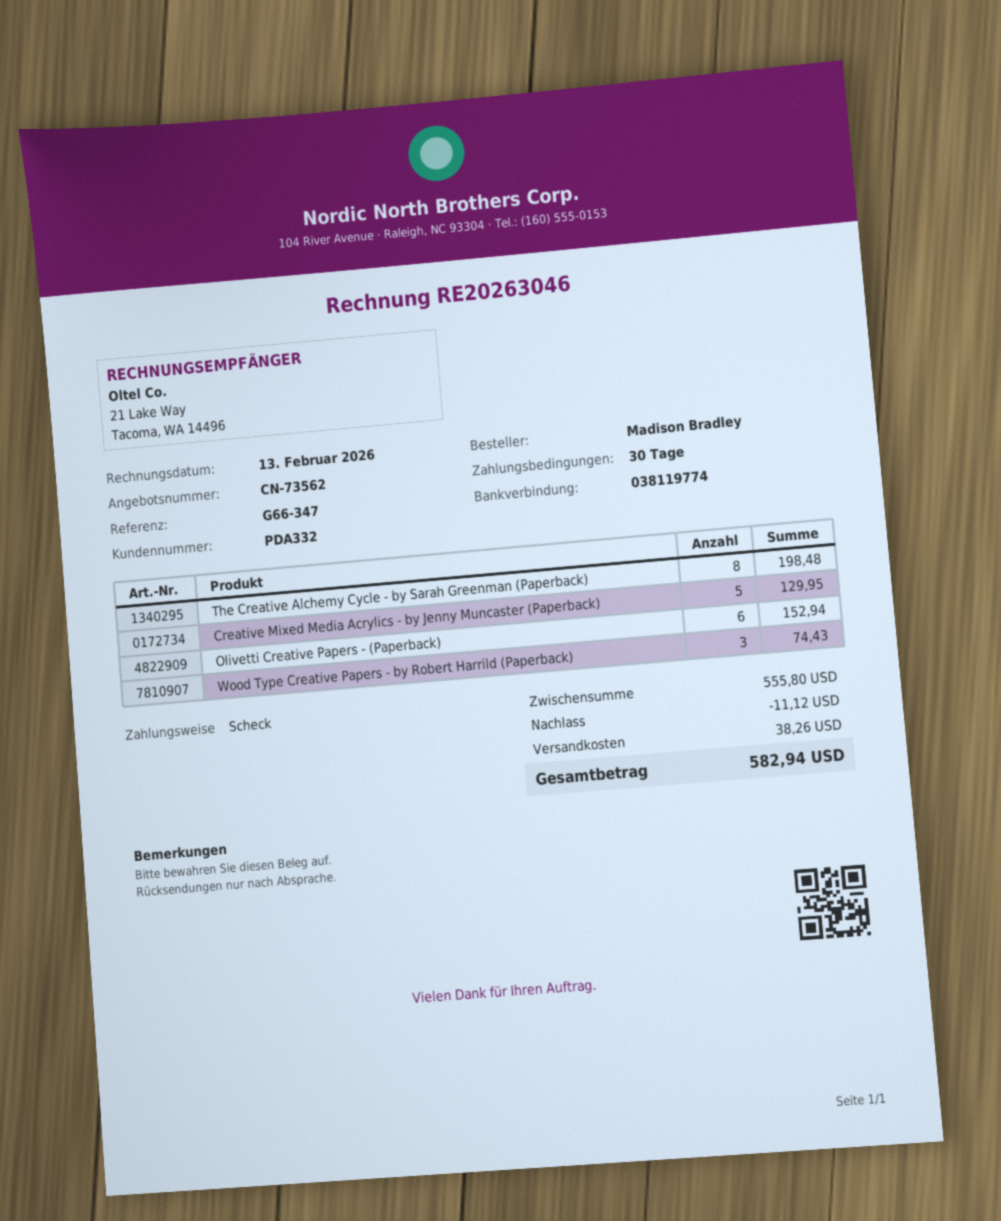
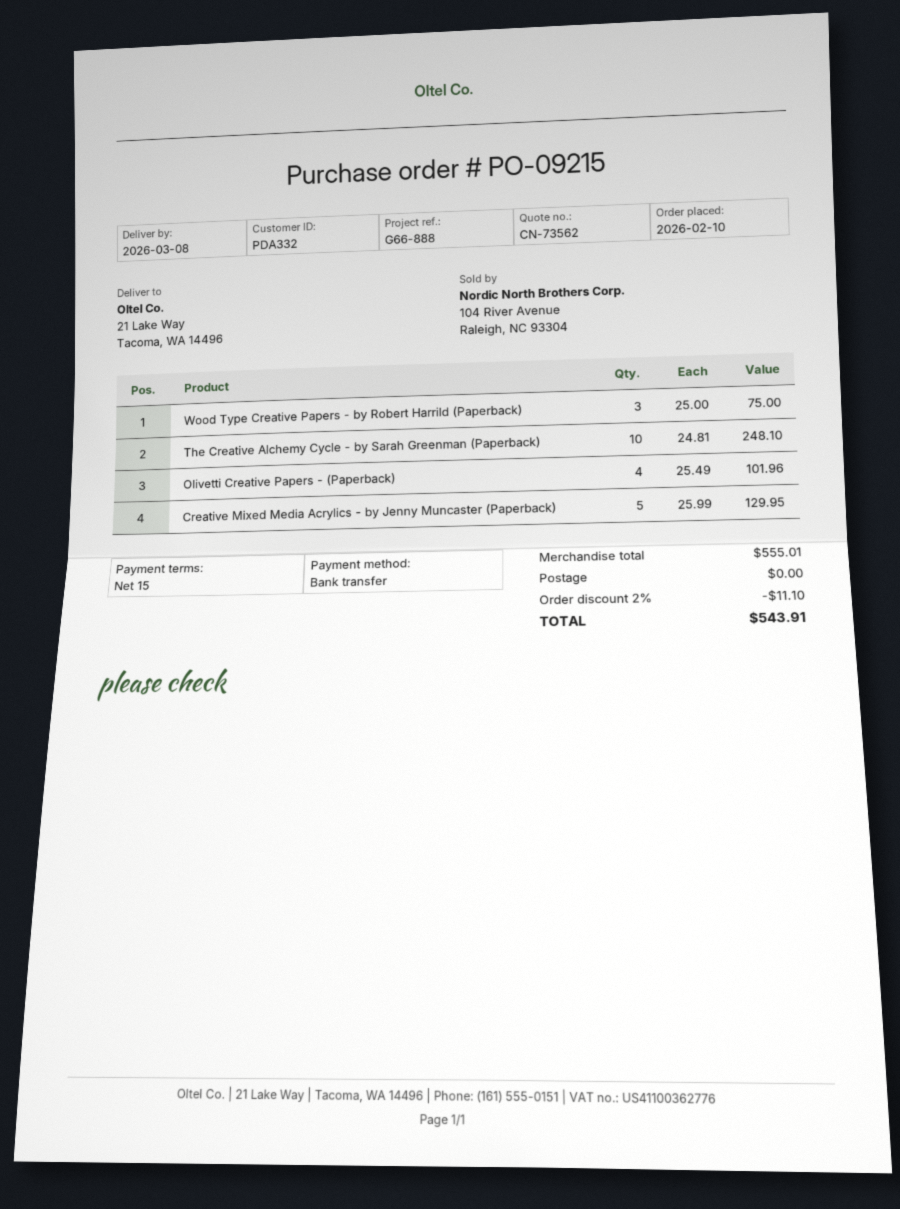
payment terms: 30 days -> 15 days
reference: G66-347 -> G66-888
payment method: cheque -> bank transfer
The Creative Alchemy Cycle - by Sarah Greenman (Paperback): 8 for 198.48 -> 10 for 248.10
Olivetti Creative Papers - (Paperback): 6 for 152.94 -> 4 for 101.96
Wood Type Creative Papers - by Robert Harrild (Paperback): 3 for 74.43 -> 3 for 75.00
subtotal: 555.80 -> 555.01
discount: 11.12 -> 11.10
shipping: 38.26 -> 0.00
total: 582.94 -> 543.91

